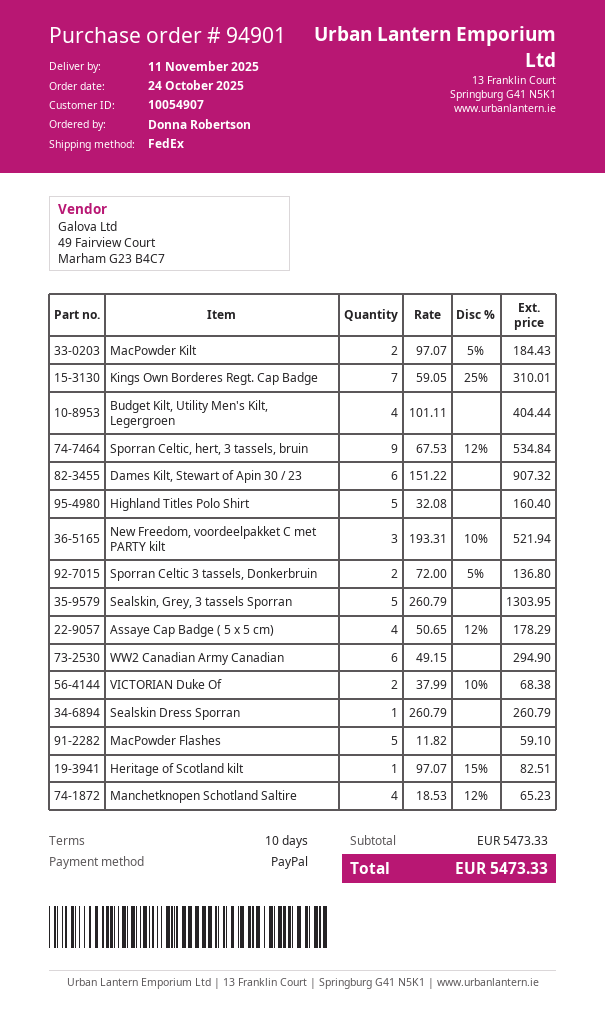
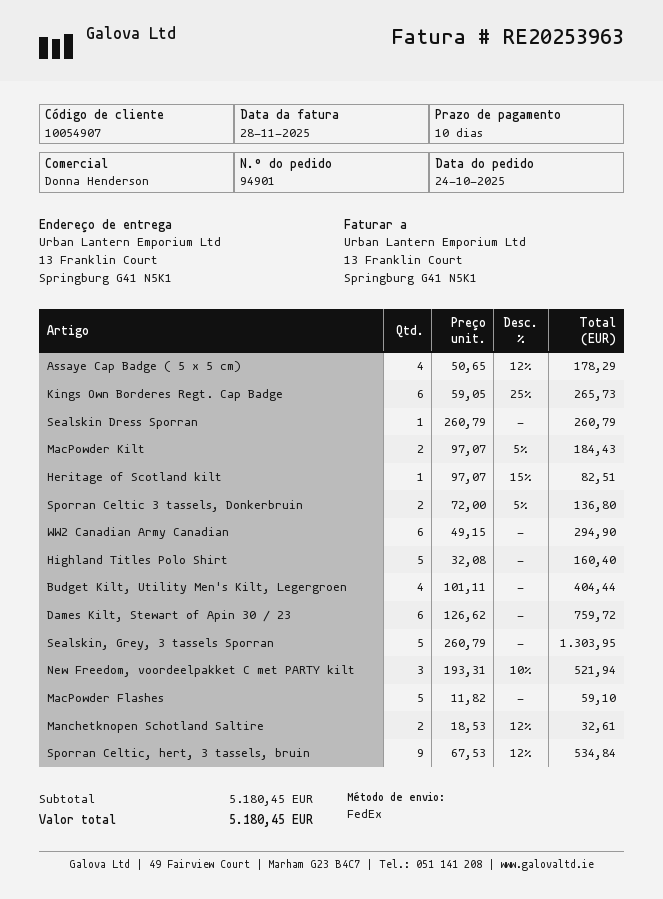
Kings Own Borderes Regt. Cap Badge: 7 x 59.05 - 25% = 310.01 -> 6 x 59.05 - 25% = 265.73
Dames Kilt, Stewart of Apin 30 / 23: 6 x 151.22 = 907.32 -> 6 x 126.62 = 759.72
VICTORIAN Duke Of: 2 x 37.99 - 10% = 68.38 -> none
Manchetknopen Schotland Saltire: 4 x 18.53 - 12% = 65.23 -> 2 x 18.53 - 12% = 32.61
subtotal: 5473.33 -> 5180.45
total: 5473.33 -> 5180.45

